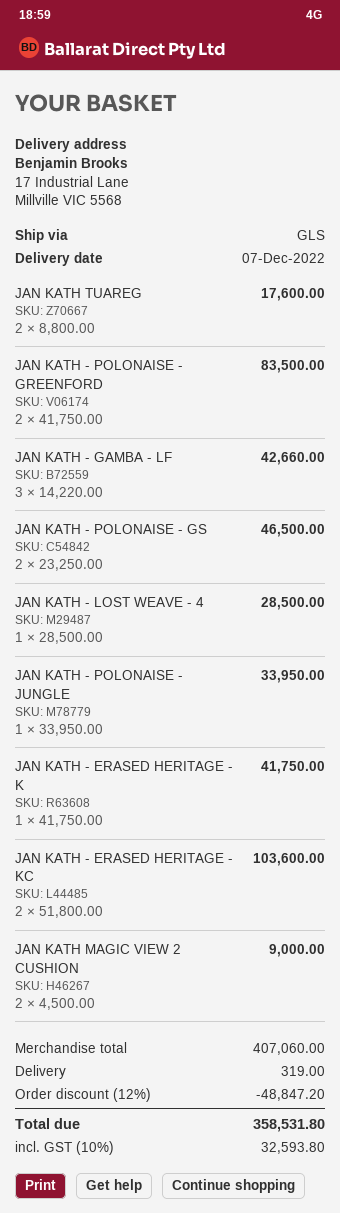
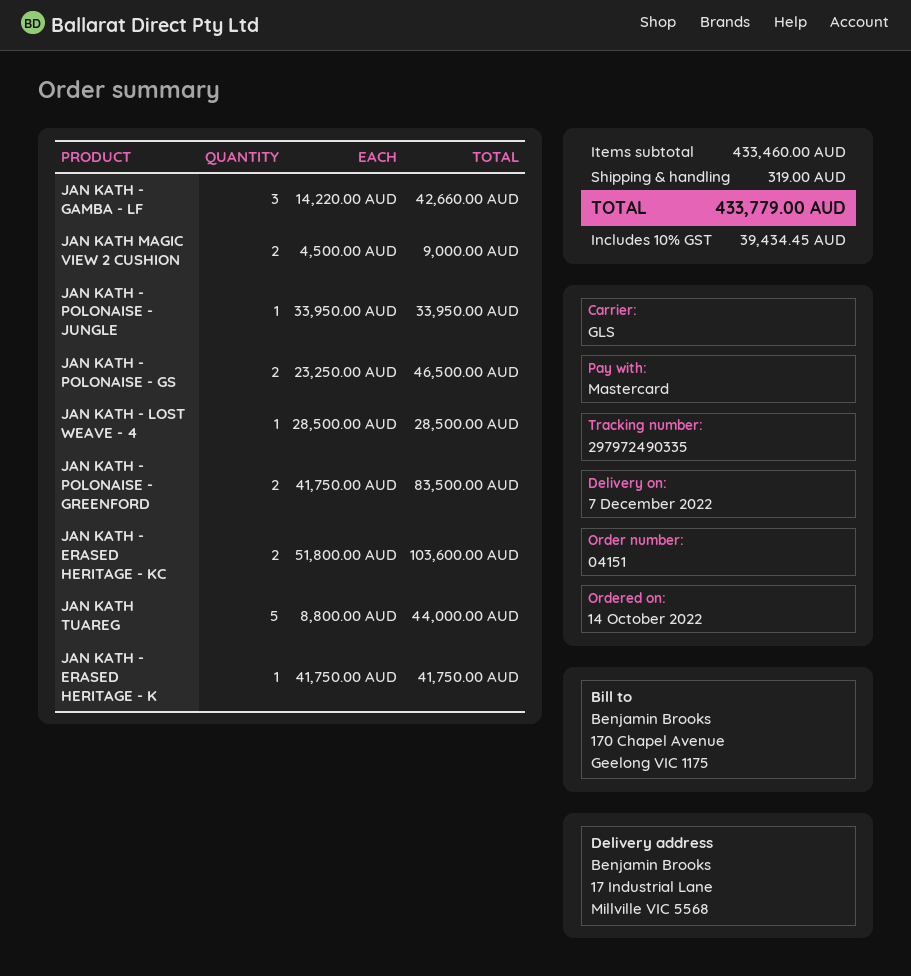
JAN KATH TUAREG: 2 x 8800.00 = 17600.00 -> 5 x 8800.00 = 44000.00
subtotal: 407060.00 -> 433460.00
discount: 12% = 48847.20 -> none
tax: 10% = 32593.80 -> 10% = 39434.45
total: 358531.80 -> 433779.00

